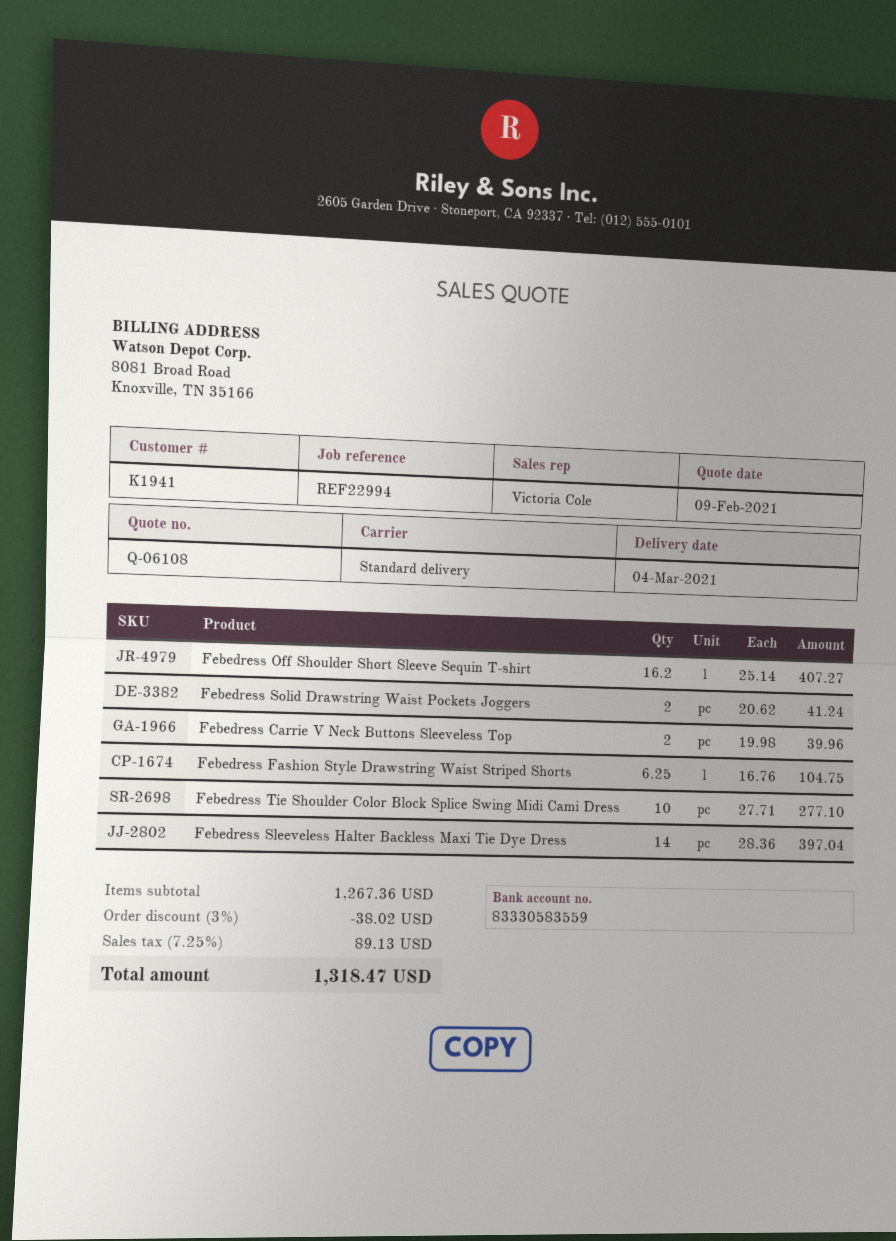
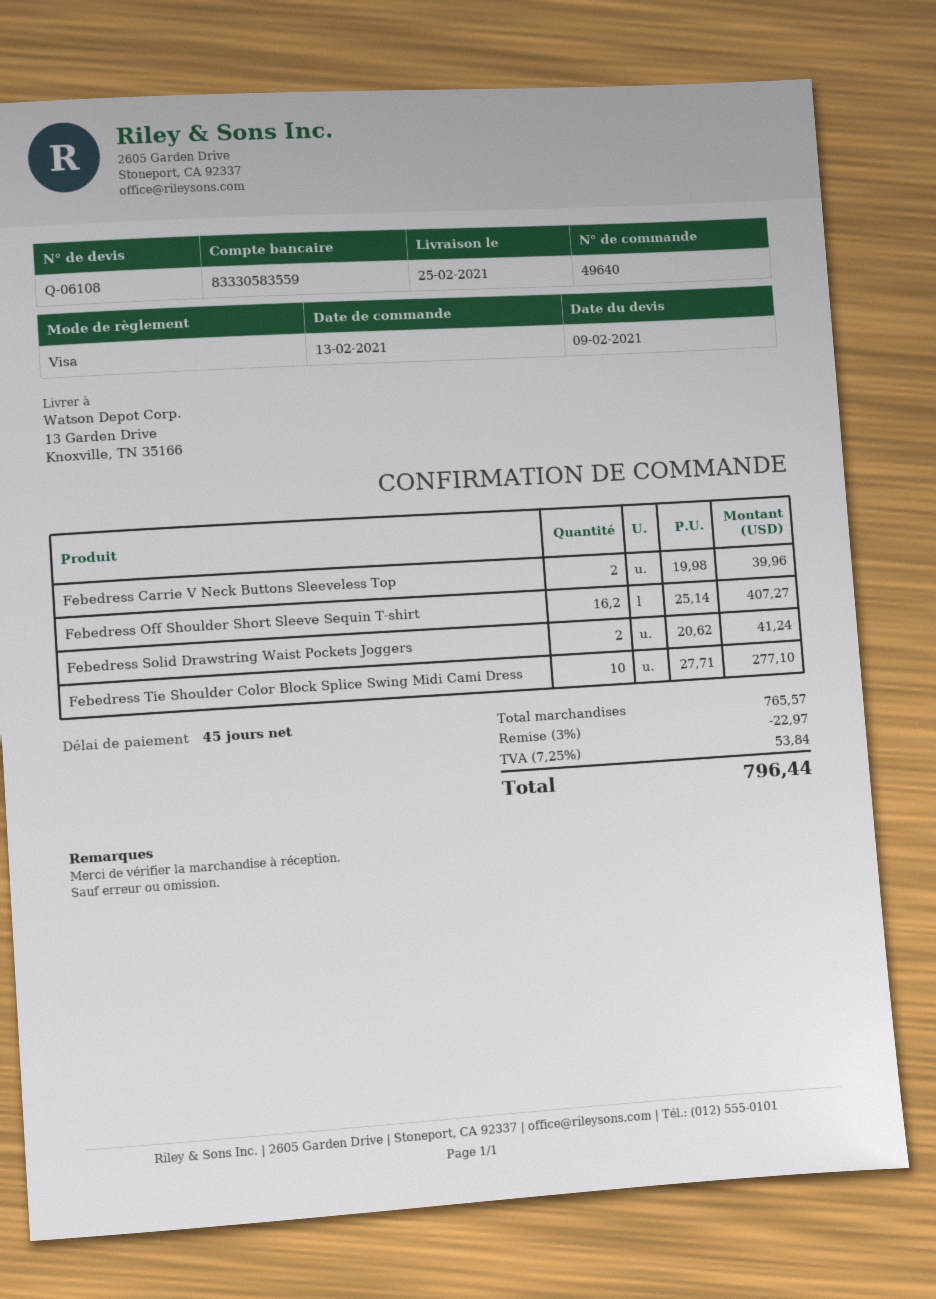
delivery date: 2021-03-04 -> 2021-02-25
Febedress Fashion Style Drawstring Waist Striped Shorts: 6.25 x 16.76 = 104.75 -> none
Febedress Sleeveless Halter Backless Maxi Tie Dye Dress: 14 x 28.36 = 397.04 -> none
subtotal: 1267.36 -> 765.57
discount: 3% = 38.02 -> 3% = 22.97
tax: 7.25% = 89.13 -> 7.25% = 53.84
total: 1318.47 -> 796.44

